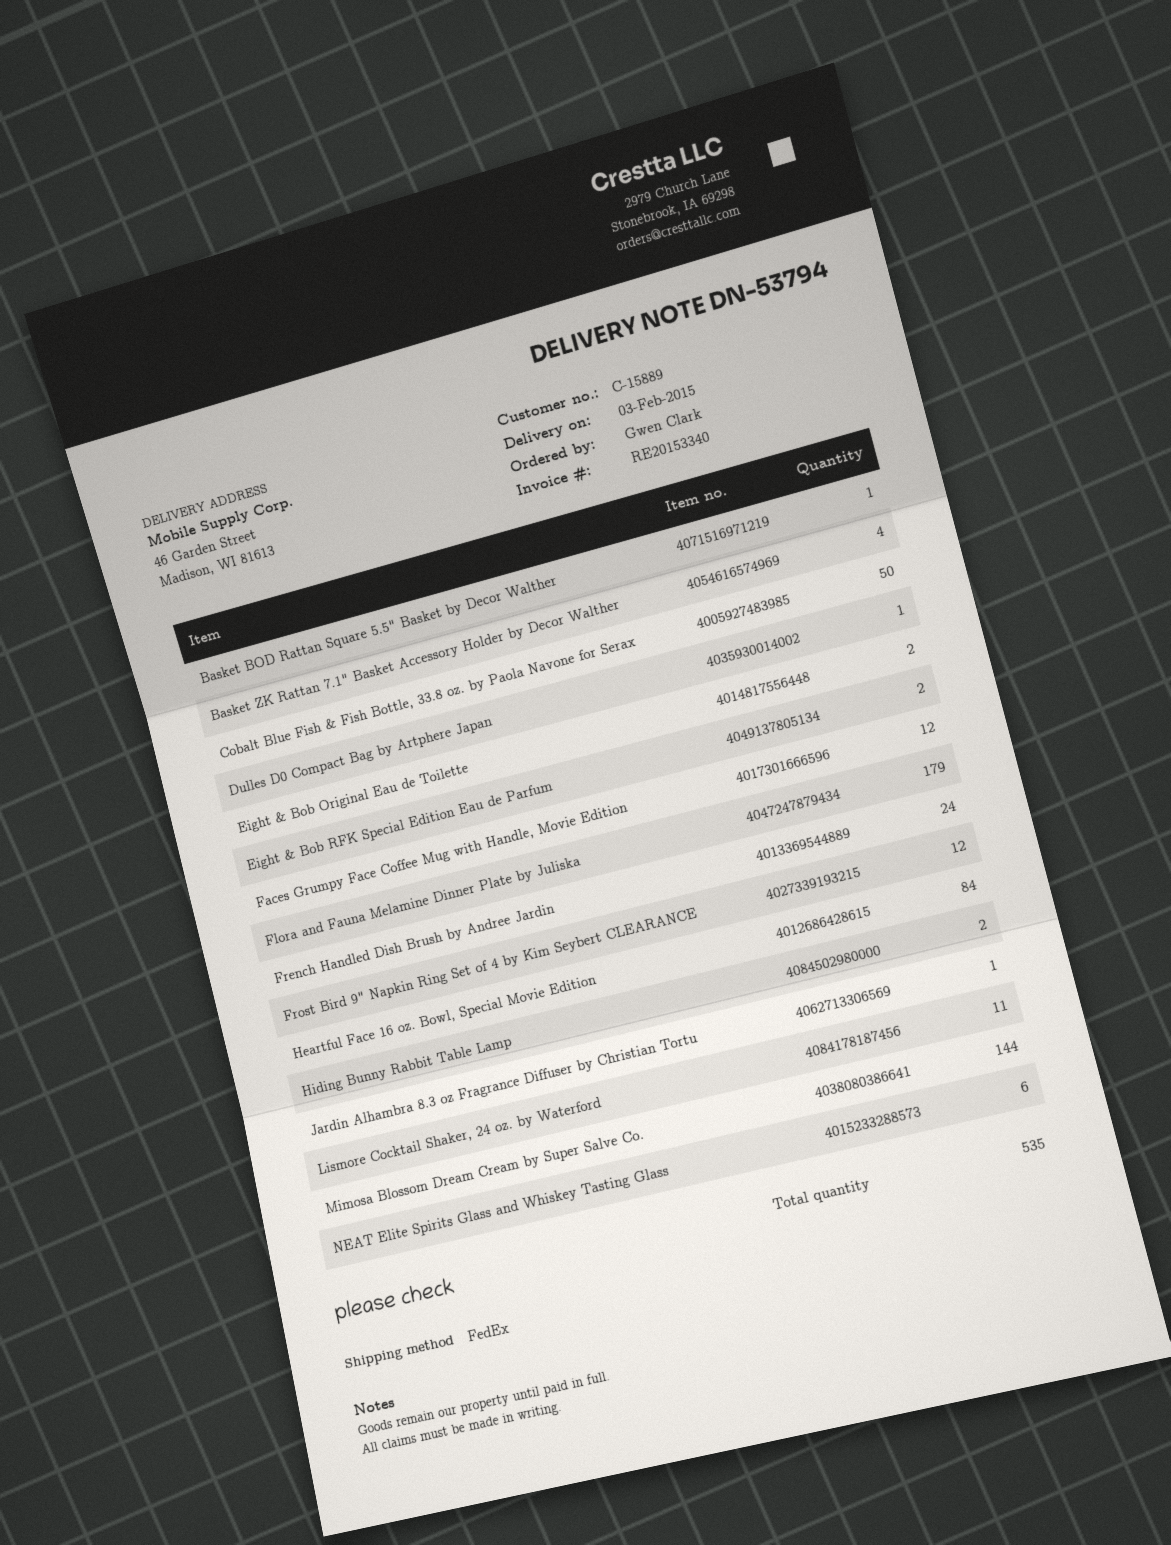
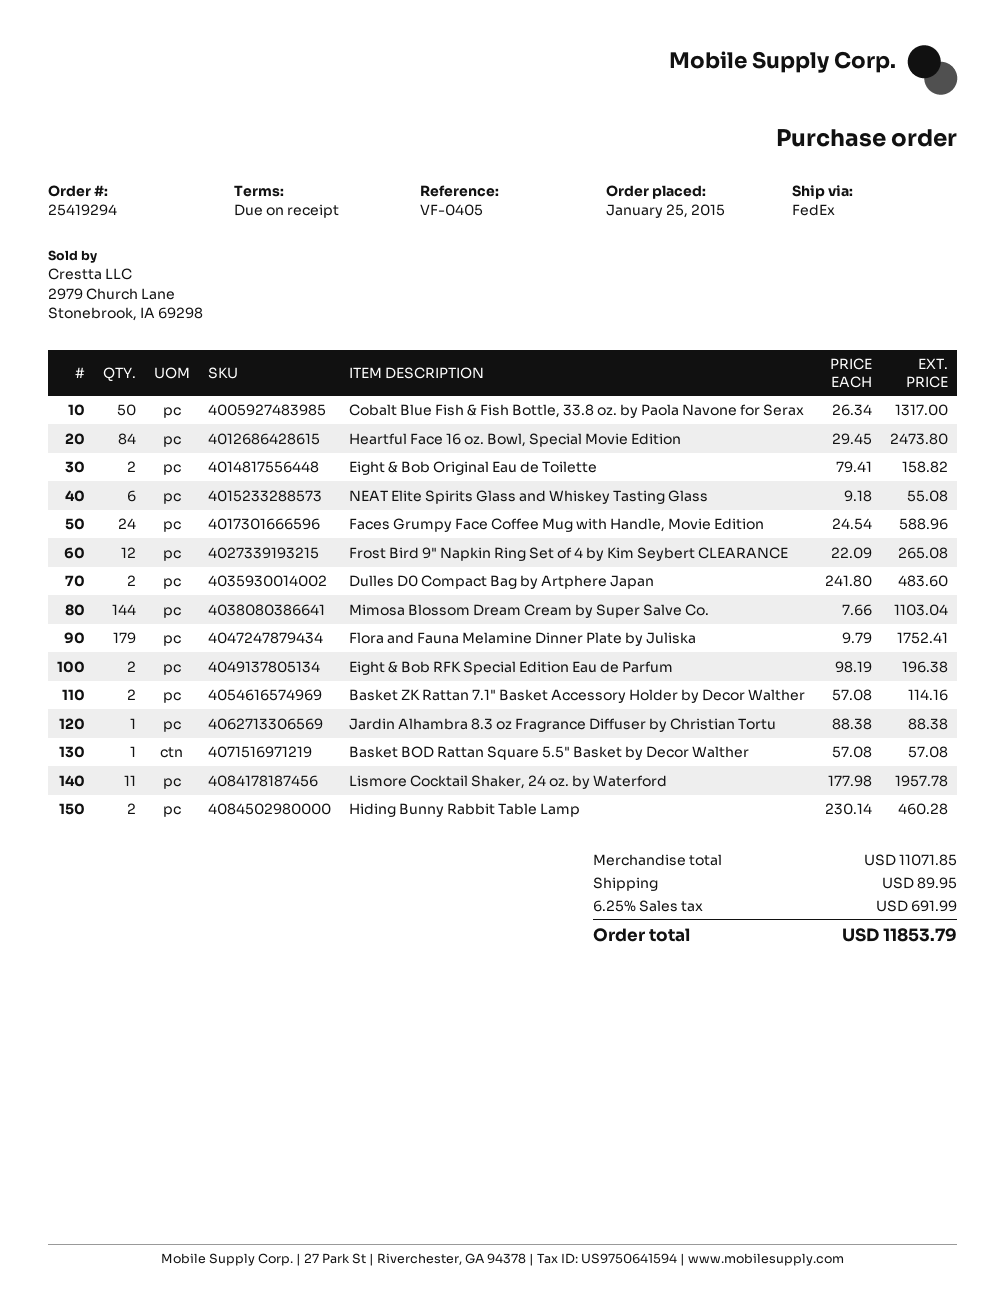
Basket ZK Rattan 7.1" Basket Accessory Holder by Decor Walther: 4 -> 2
Dulles D0 Compact Bag by Artphere Japan: 1 -> 2
Faces Grumpy Face Coffee Mug with Handle, Movie Edition: 12 -> 24
French Handled Dish Brush by Andree Jardin: 24 -> none

